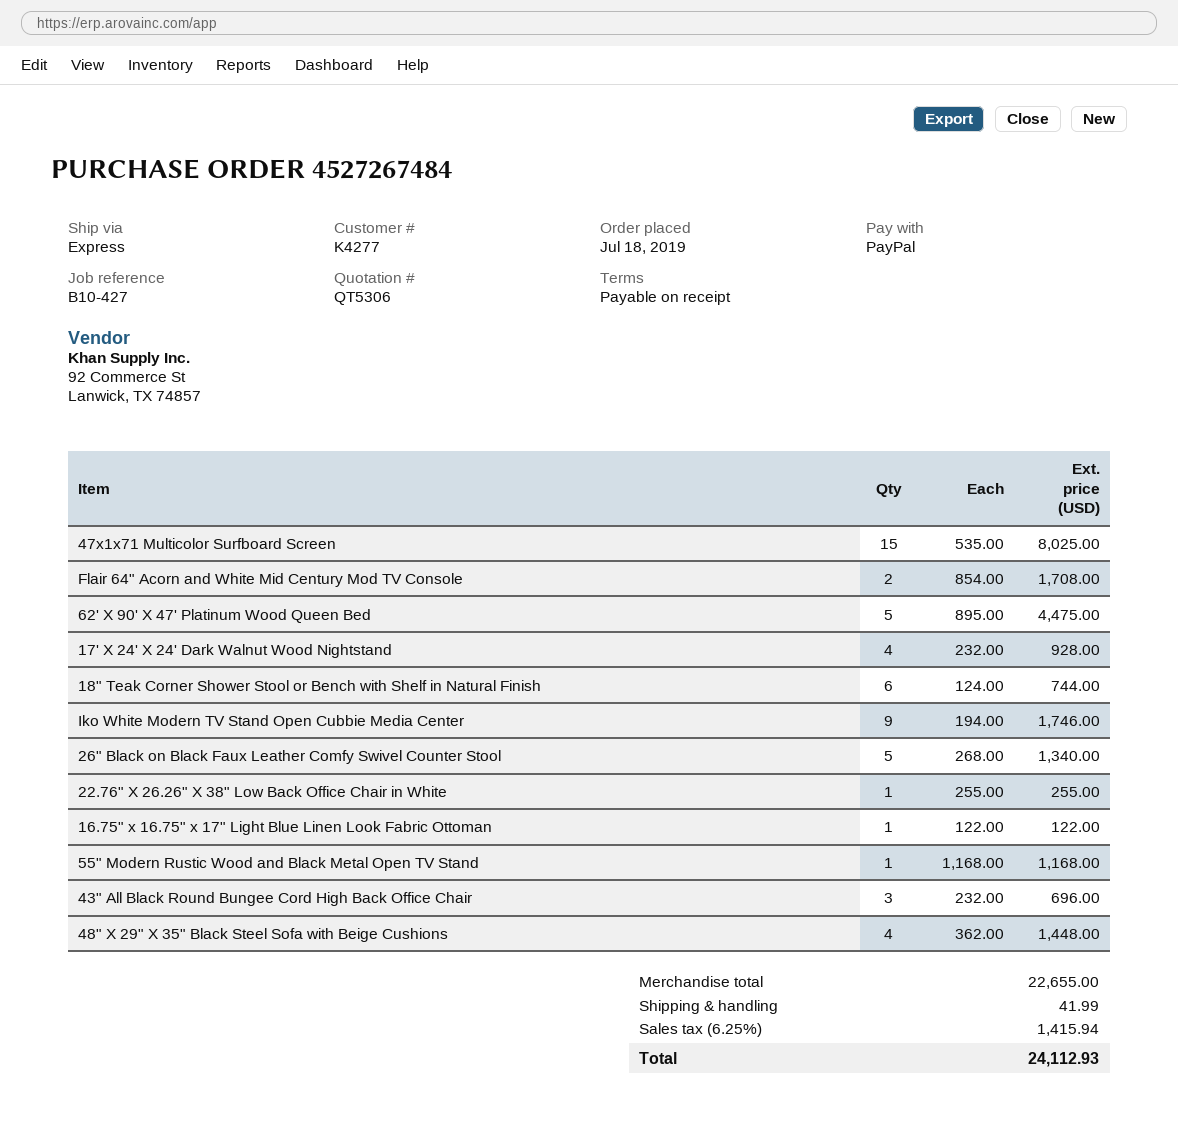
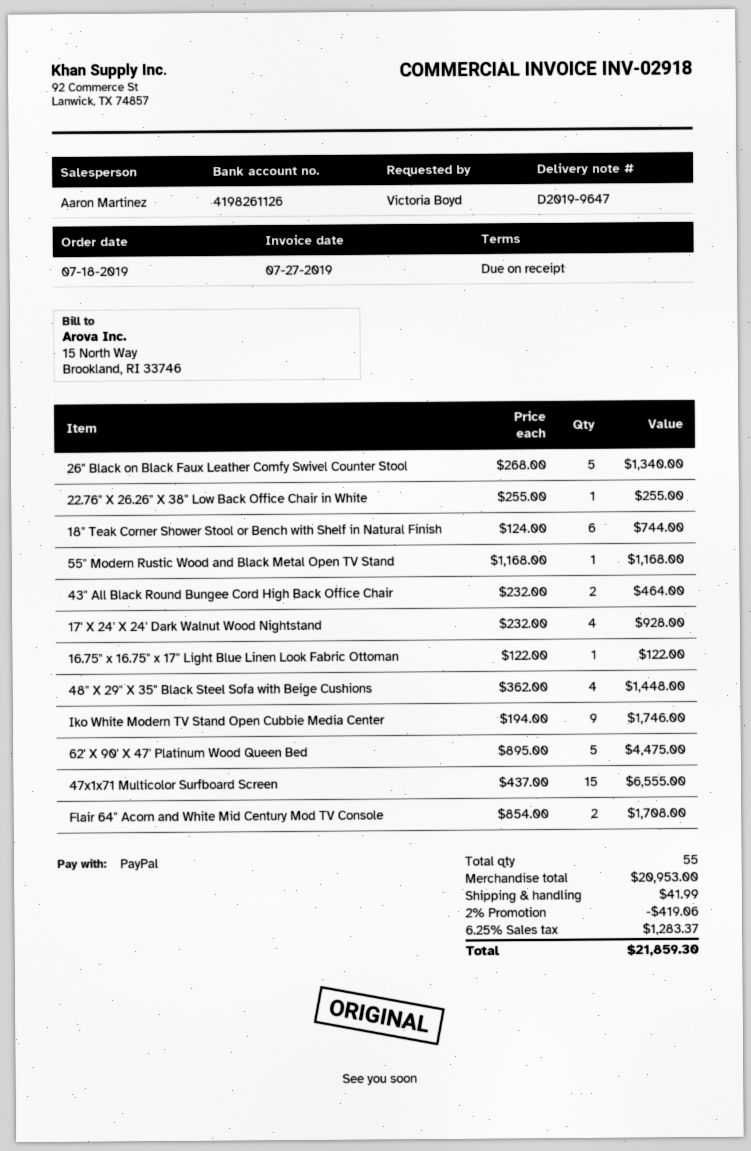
47x1x71 Multicolor Surfboard Screen: 15 x 535.00 = 8025.00 -> 15 x 437.00 = 6555.00
43" All Black Round Bungee Cord High Back Office Chair: 3 x 232.00 = 696.00 -> 2 x 232.00 = 464.00
subtotal: 22655.00 -> 20953.00
discount: none -> 2% = 419.06
tax: 6.25% = 1415.94 -> 6.25% = 1283.37
total: 24112.93 -> 21859.30

